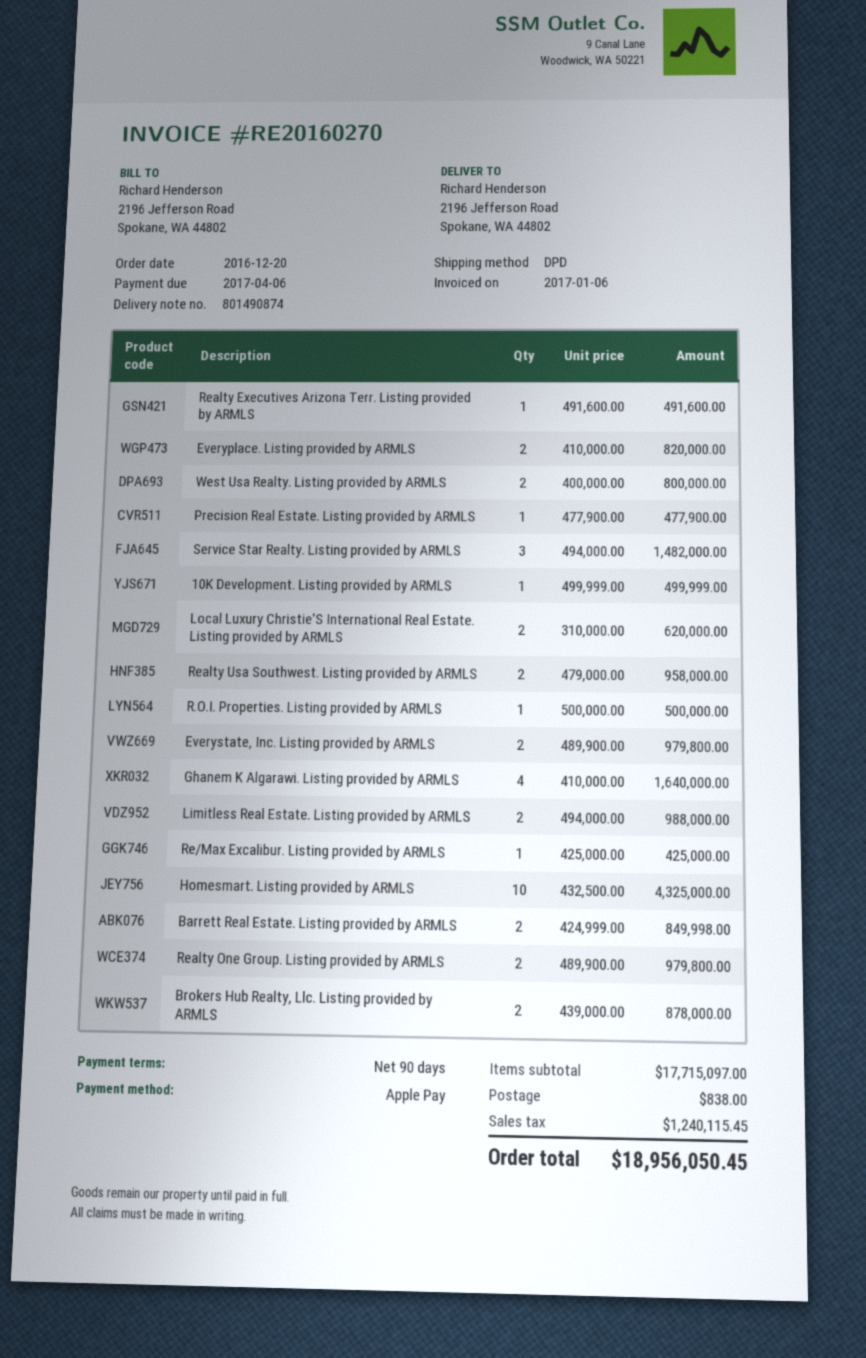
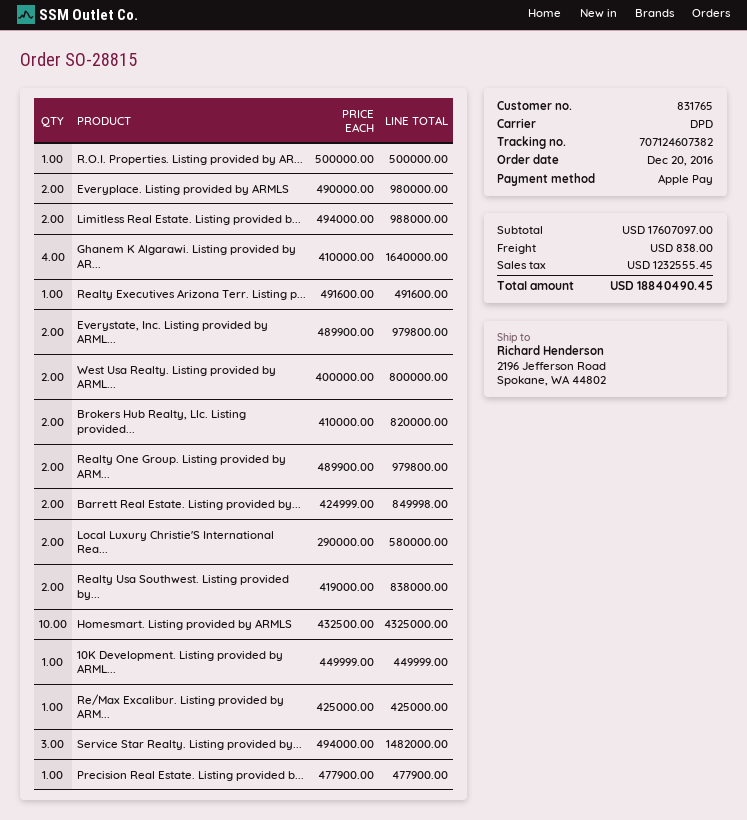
Everyplace. Listing provided by ARMLS: 2 x 410000.00 = 820000.00 -> 2 x 490000.00 = 980000.00
10K Development. Listing provided by ARMLS: 1 x 499999.00 = 499999.00 -> 1 x 449999.00 = 449999.00
Local Luxury Christie'S International Real Estate. Listing provided by ARMLS: 2 x 310000.00 = 620000.00 -> 2 x 290000.00 = 580000.00
Realty Usa Southwest. Listing provided by ARMLS: 2 x 479000.00 = 958000.00 -> 2 x 419000.00 = 838000.00
Brokers Hub Realty, Llc. Listing provided by ARMLS: 2 x 439000.00 = 878000.00 -> 2 x 410000.00 = 820000.00
subtotal: 17715097.00 -> 17607097.00
tax: 1240115.45 -> 1232555.45
total: 18956050.45 -> 18840490.45

